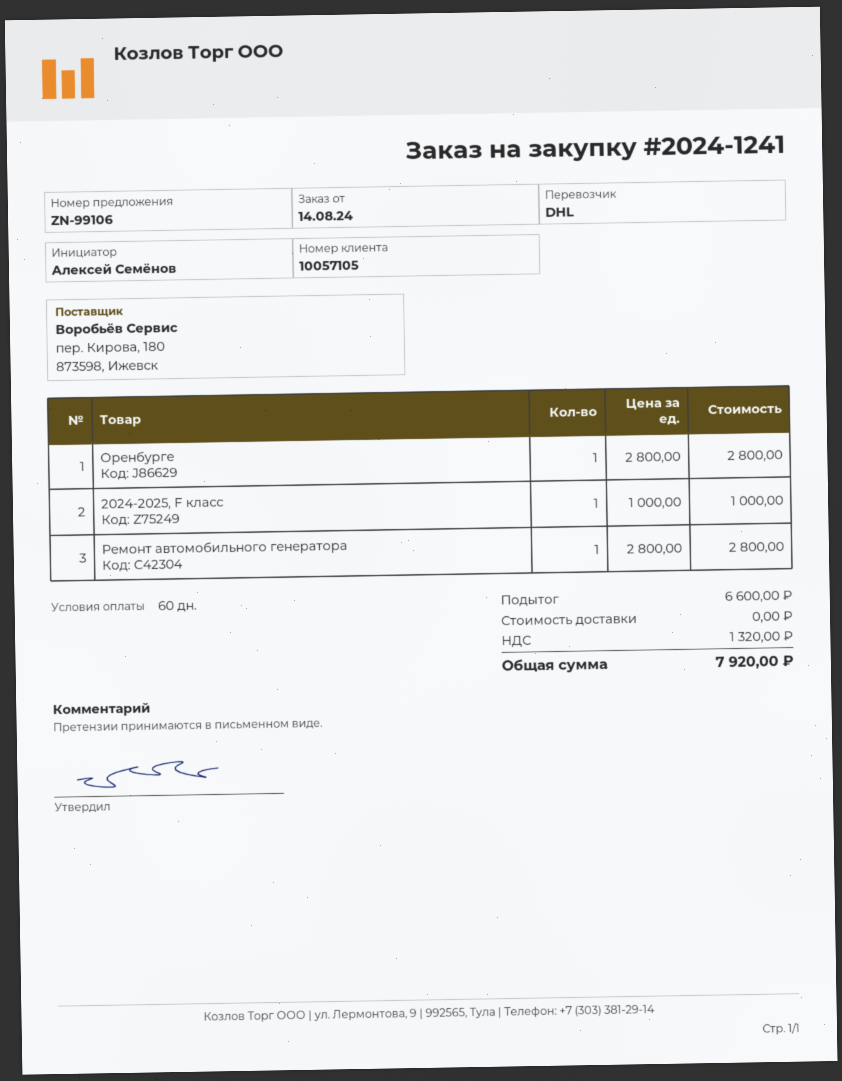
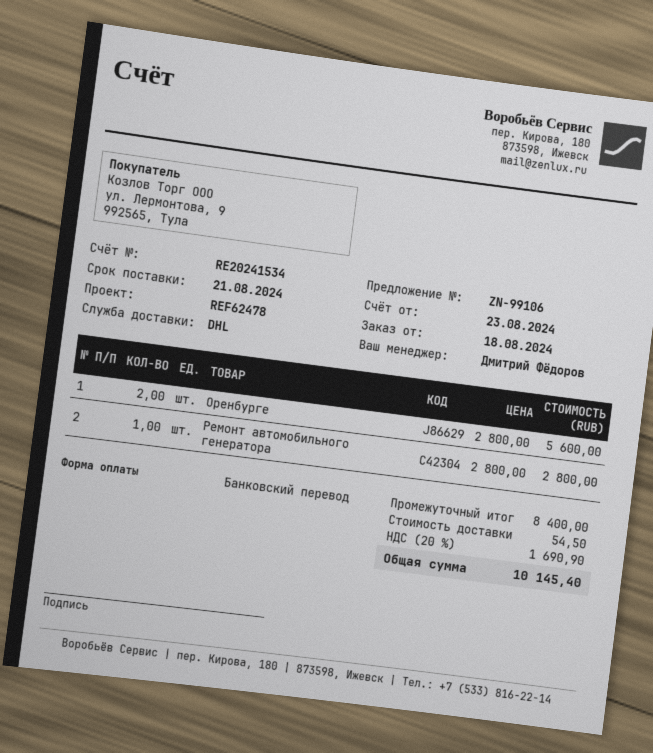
order date: 2024-08-14 -> 2024-08-18
Оренбурге: 1 x 2800.00 = 2800.00 -> 2 x 2800.00 = 5600.00
2024-2025, F класс: 1 x 1000.00 = 1000.00 -> none
subtotal: 6600.00 -> 8400.00
shipping: 0.00 -> 54.50
tax: 1320.00 -> 1690.90
total: 7920.00 -> 10145.40

